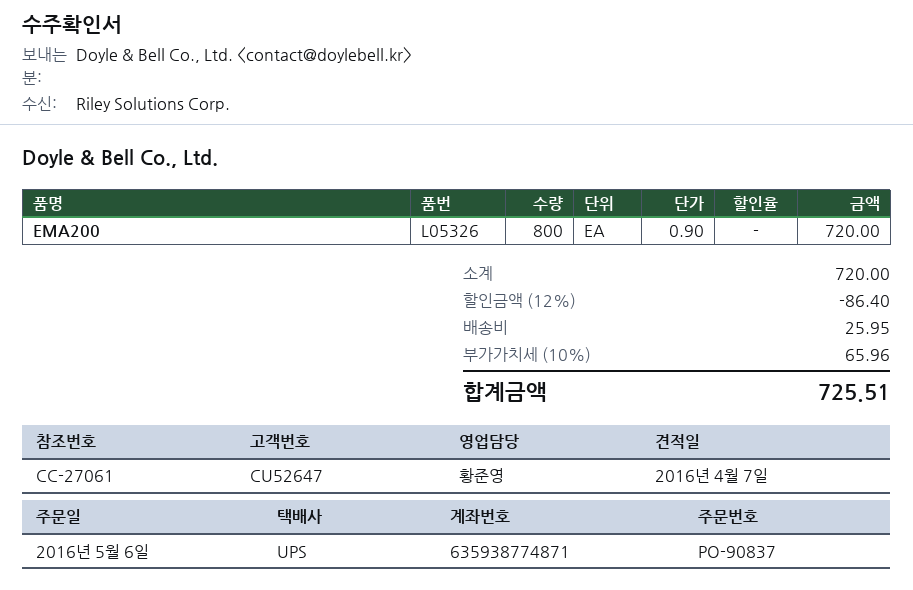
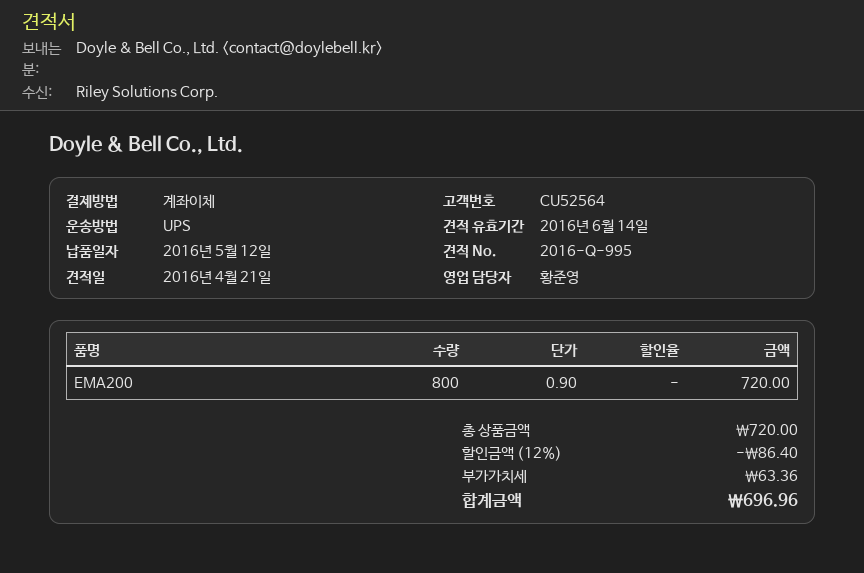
quote date: 2016-04-07 -> 2016-04-21
customer number: CU52647 -> CU52564
shipping: 25.95 -> none
tax: 65.96 -> 63.36
total: 725.51 -> 696.96

